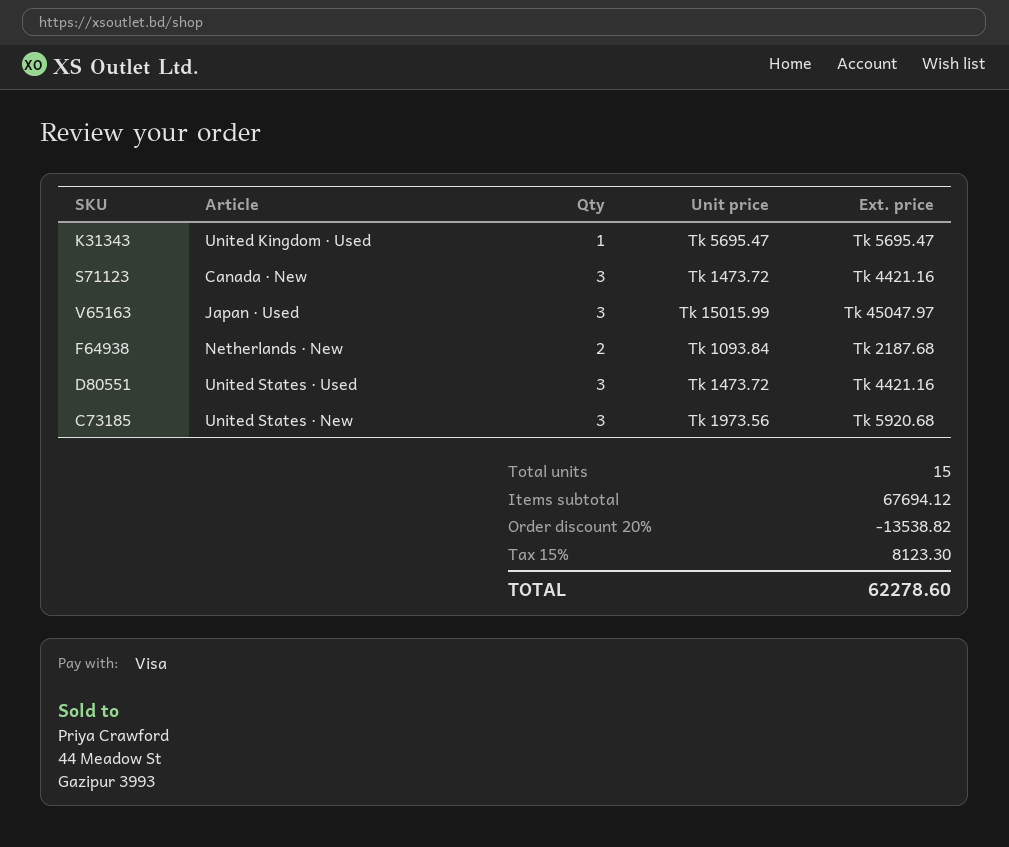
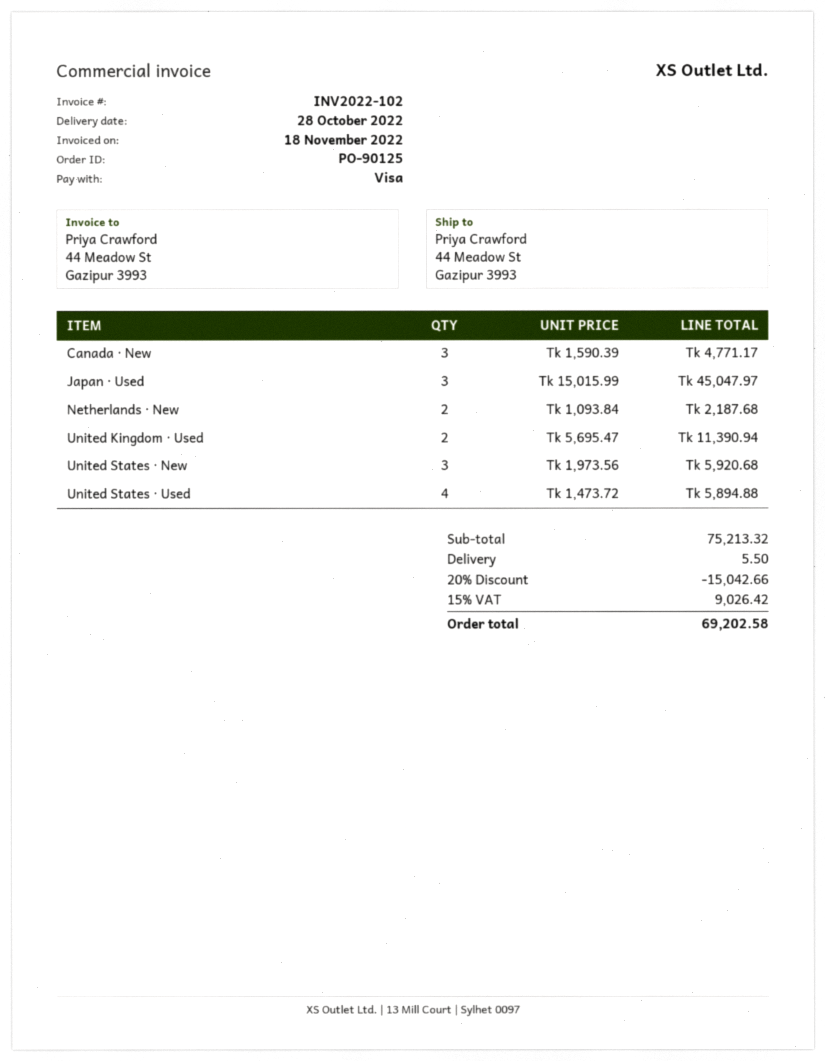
United Kingdom · Used: 1 x 5695.47 = 5695.47 -> 2 x 5695.47 = 11390.94
Canada · New: 3 x 1473.72 = 4421.16 -> 3 x 1590.39 = 4771.17
United States · Used: 3 x 1473.72 = 4421.16 -> 4 x 1473.72 = 5894.88
subtotal: 67694.12 -> 75213.32
discount: 20% = 13538.82 -> 20% = 15042.66
shipping: none -> 5.50
tax: 15% = 8123.30 -> 15% = 9026.42
total: 62278.60 -> 69202.58

